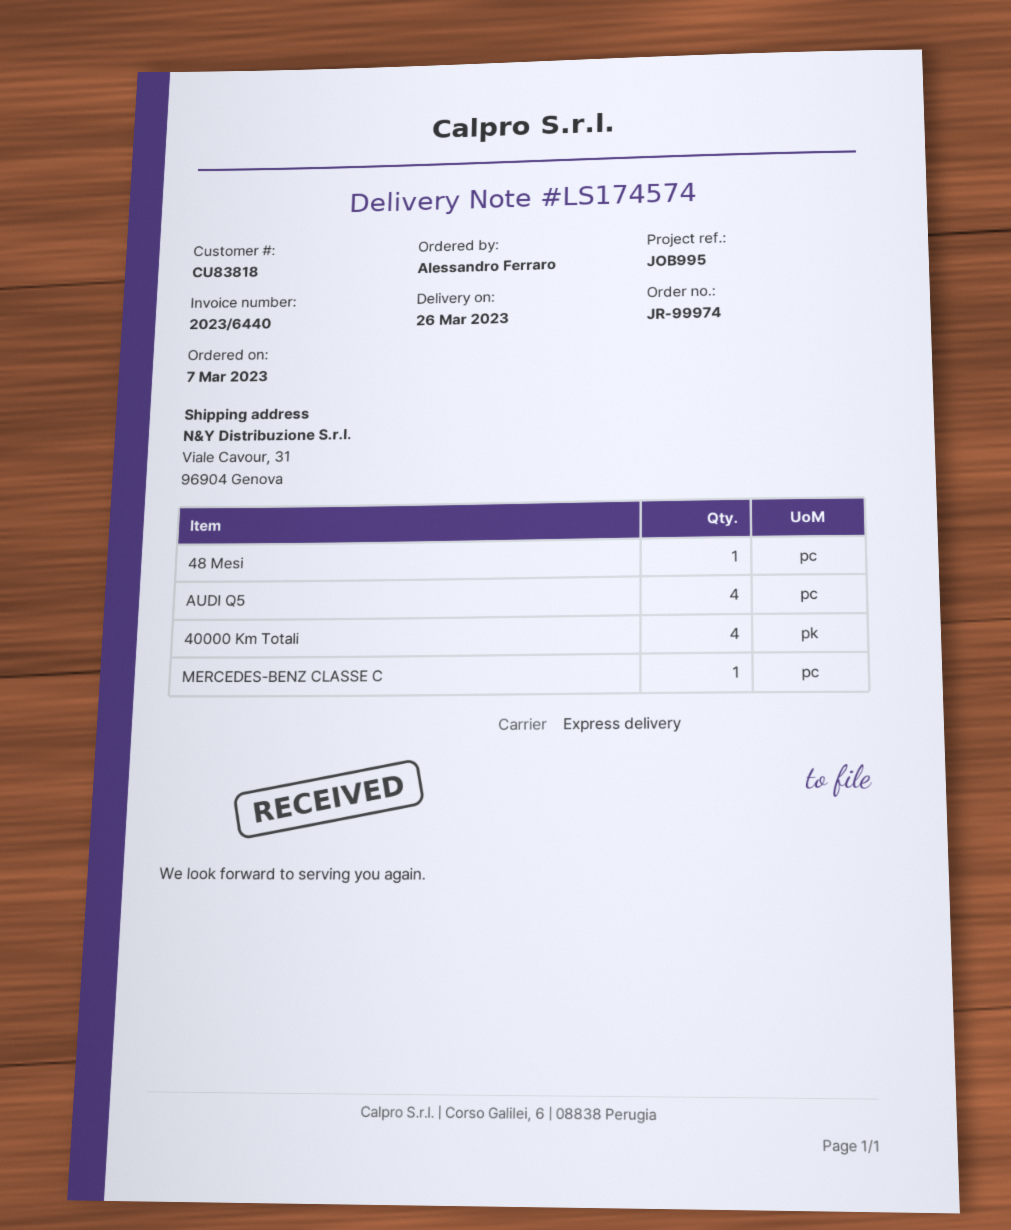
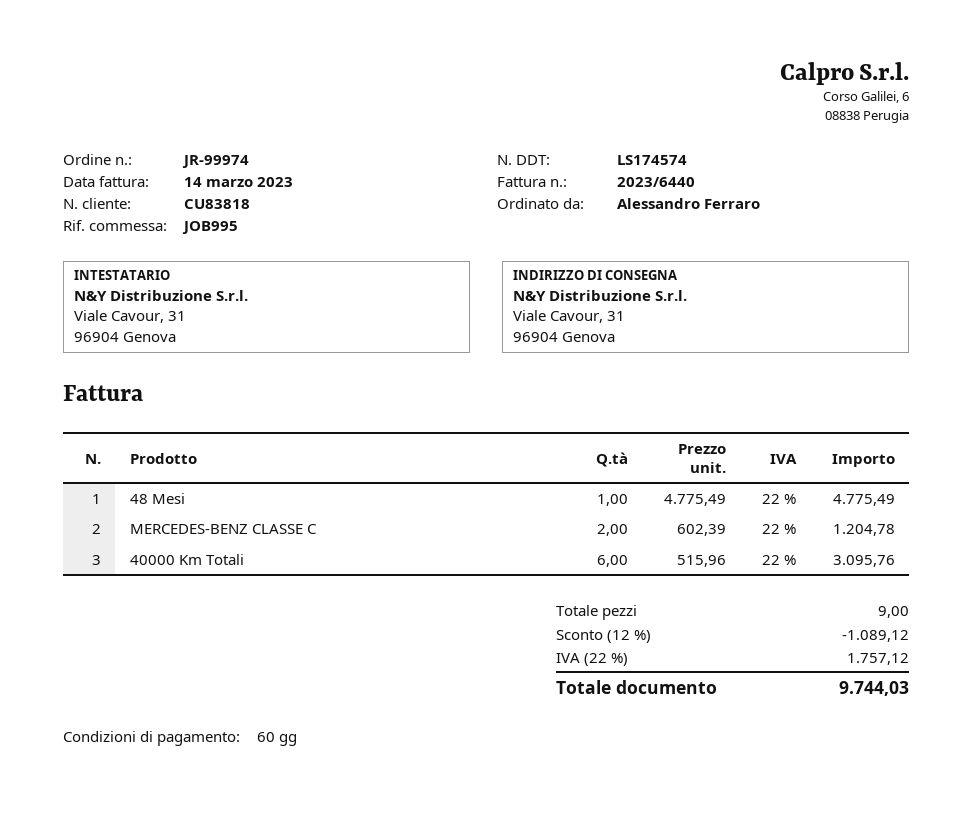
AUDI Q5: 4 -> none
40000 Km Totali: 4 -> 6
MERCEDES-BENZ CLASSE C: 1 -> 2

